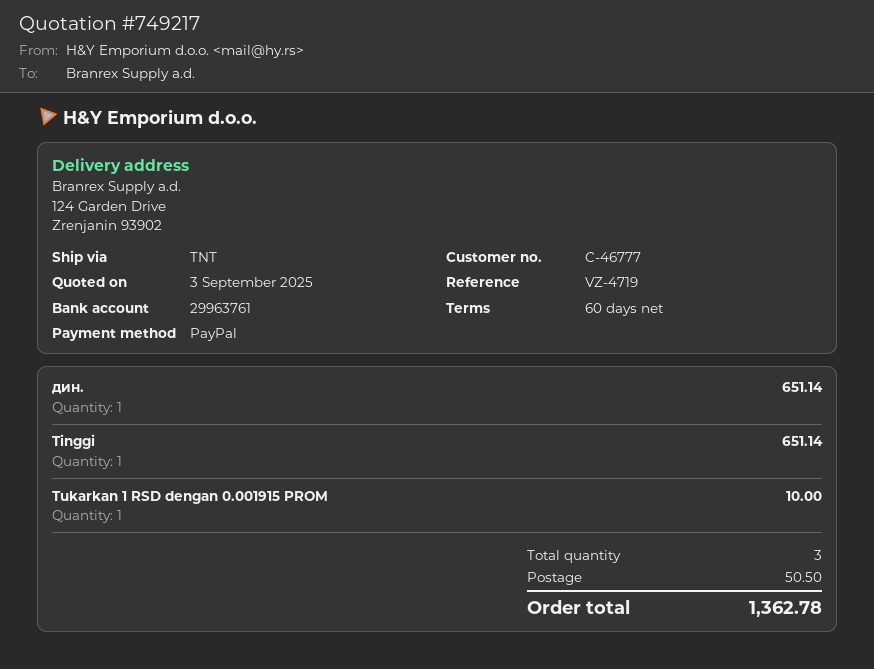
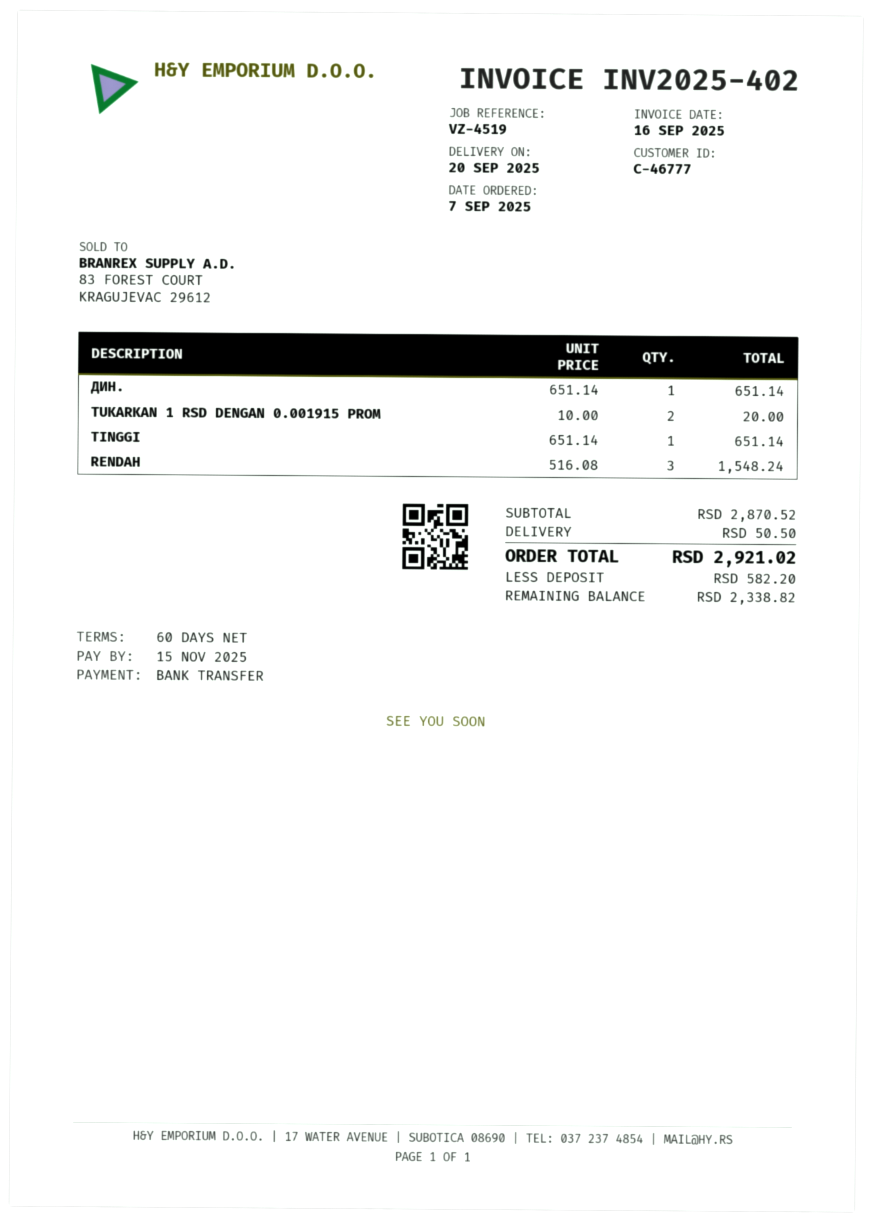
reference: VZ-4719 -> VZ-4519
payment method: PayPal -> bank transfer
Tukarkan 1 RSD dengan 0.001915 PROM: 1 for 10.00 -> 2 for 20.00
RENDAH: none -> 3 for 1548.24
total: 1362.78 -> 2921.02

